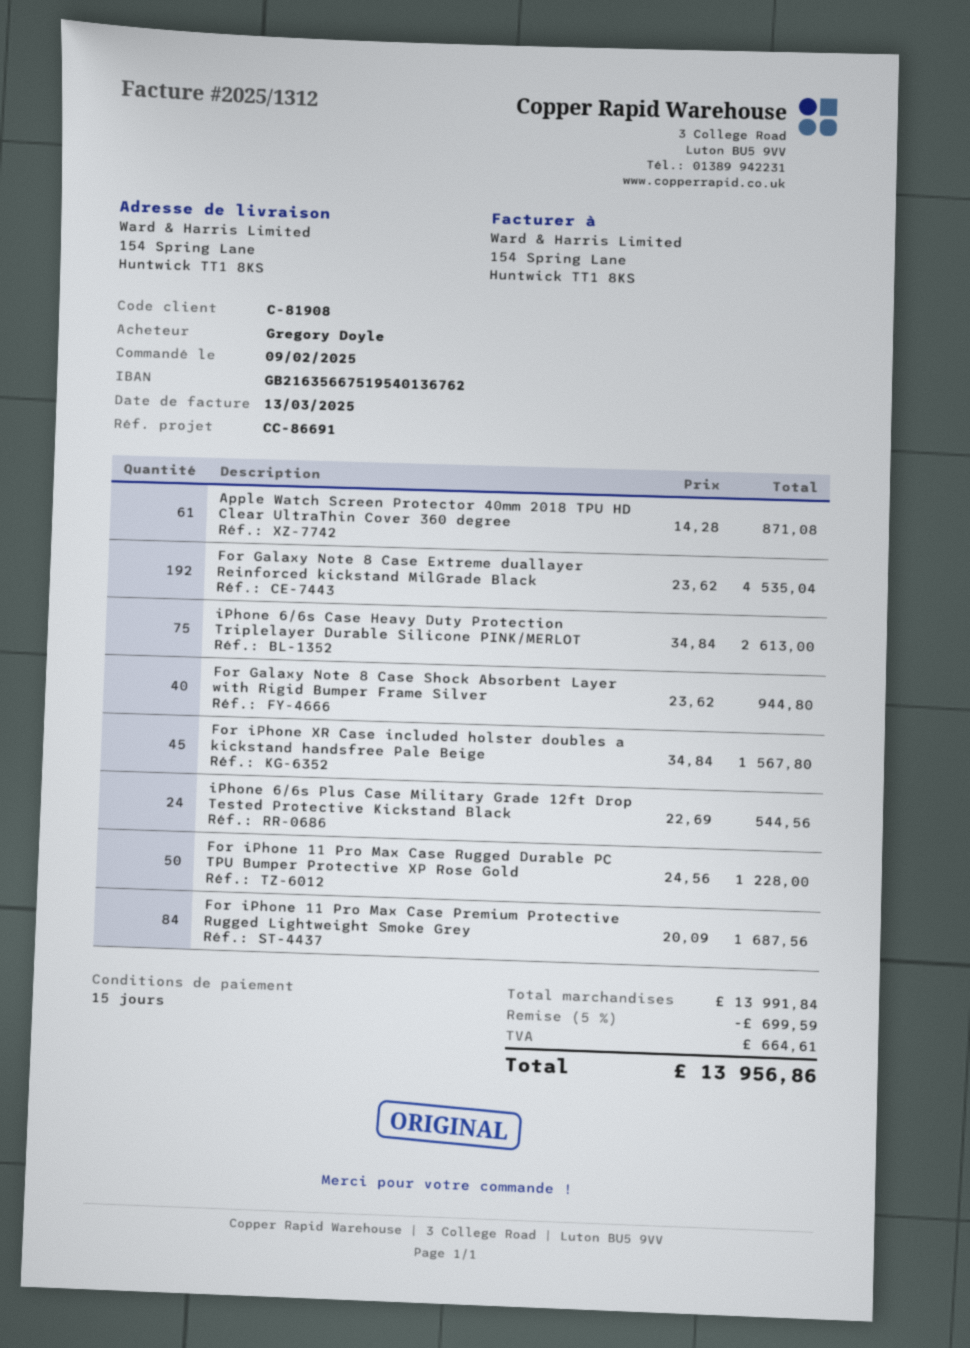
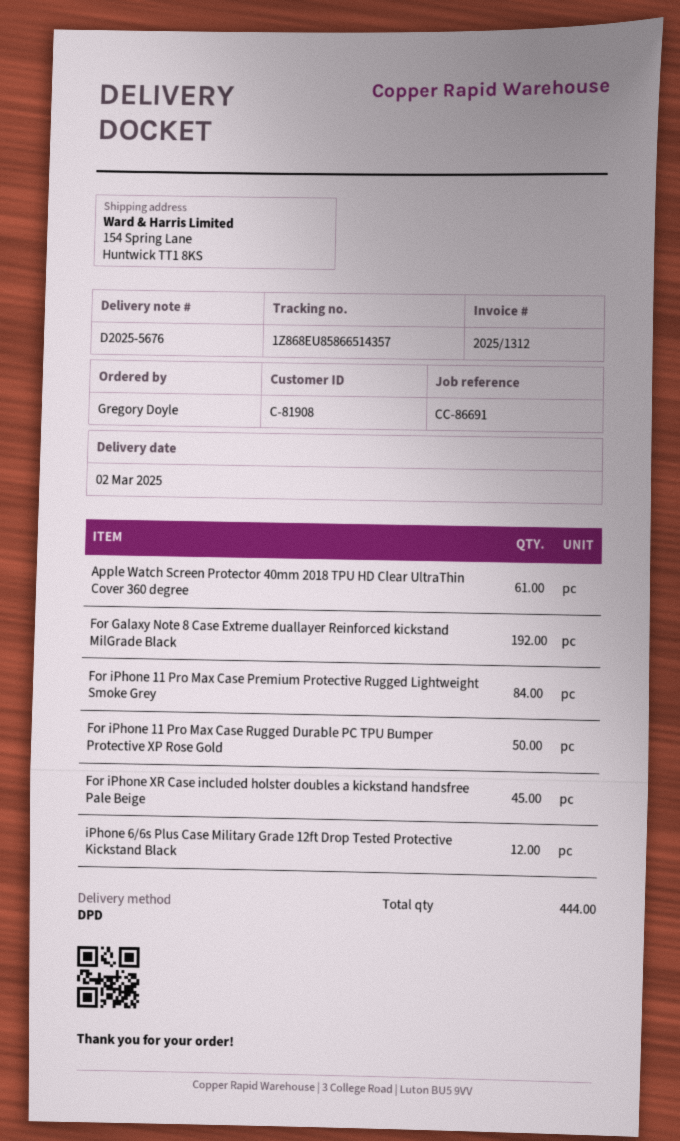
iPhone 6/6s Case Heavy Duty Protection Triplelayer Durable Silicone PINK/MERLOT: 75 -> none
For Galaxy Note 8 Case Shock Absorbent Layer with Rigid Bumper Frame Silver: 40 -> none
iPhone 6/6s Plus Case Military Grade 12ft Drop Tested Protective Kickstand Black: 24 -> 12

